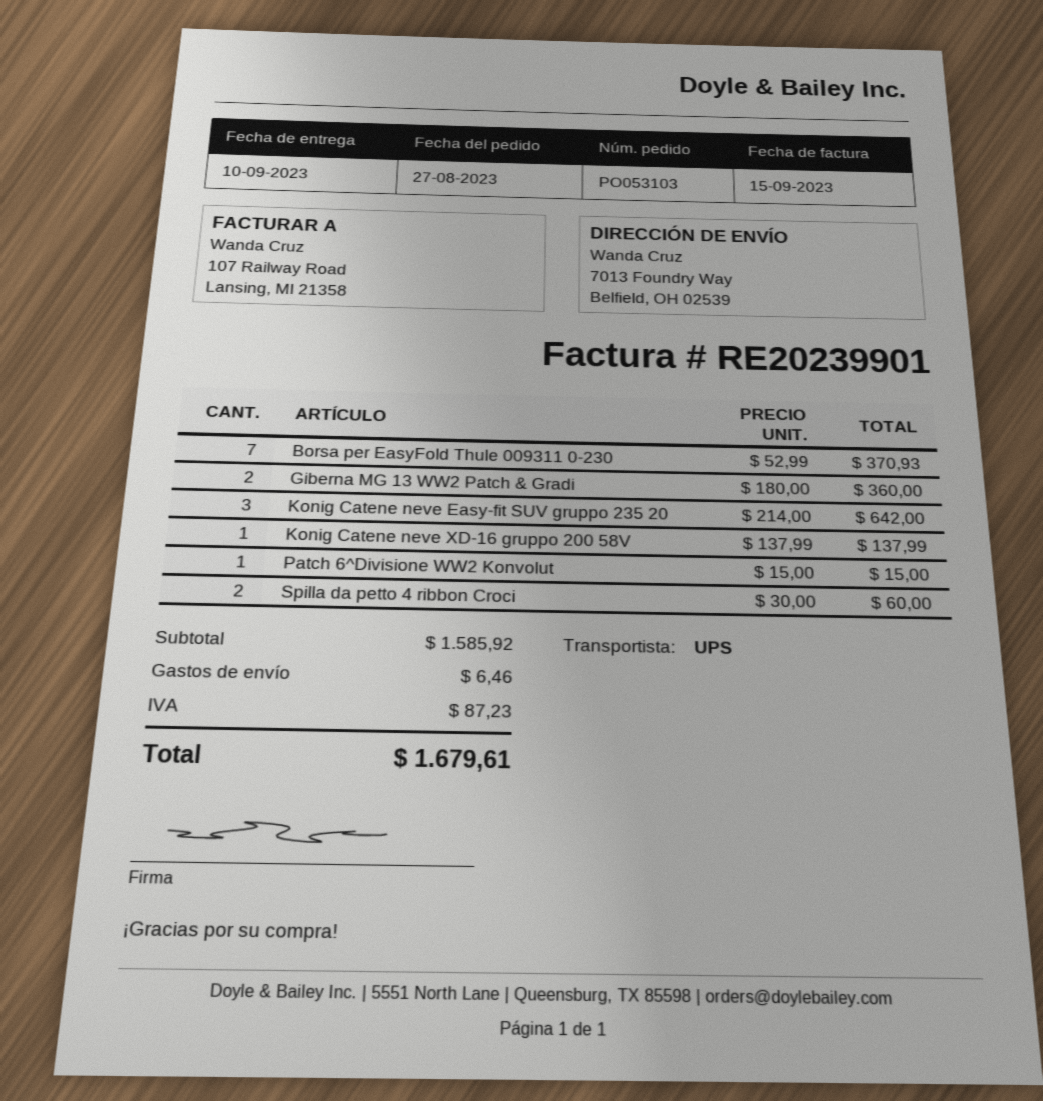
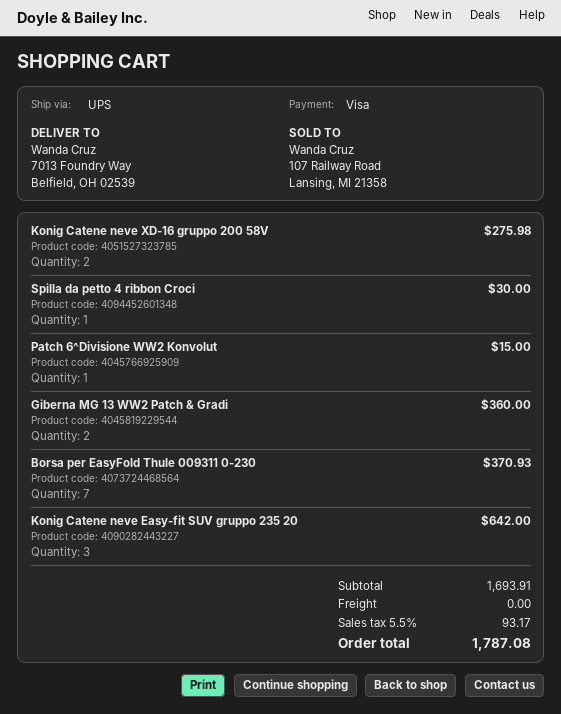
Konig Catene neve XD-16 gruppo 200 58V: 1 for 137.99 -> 2 for 275.98
Spilla da petto 4 ribbon Croci: 2 for 60.00 -> 1 for 30.00
subtotal: 1585.92 -> 1693.91
shipping: 6.46 -> 0.00
tax: 87.23 -> 93.17
total: 1679.61 -> 1787.08

